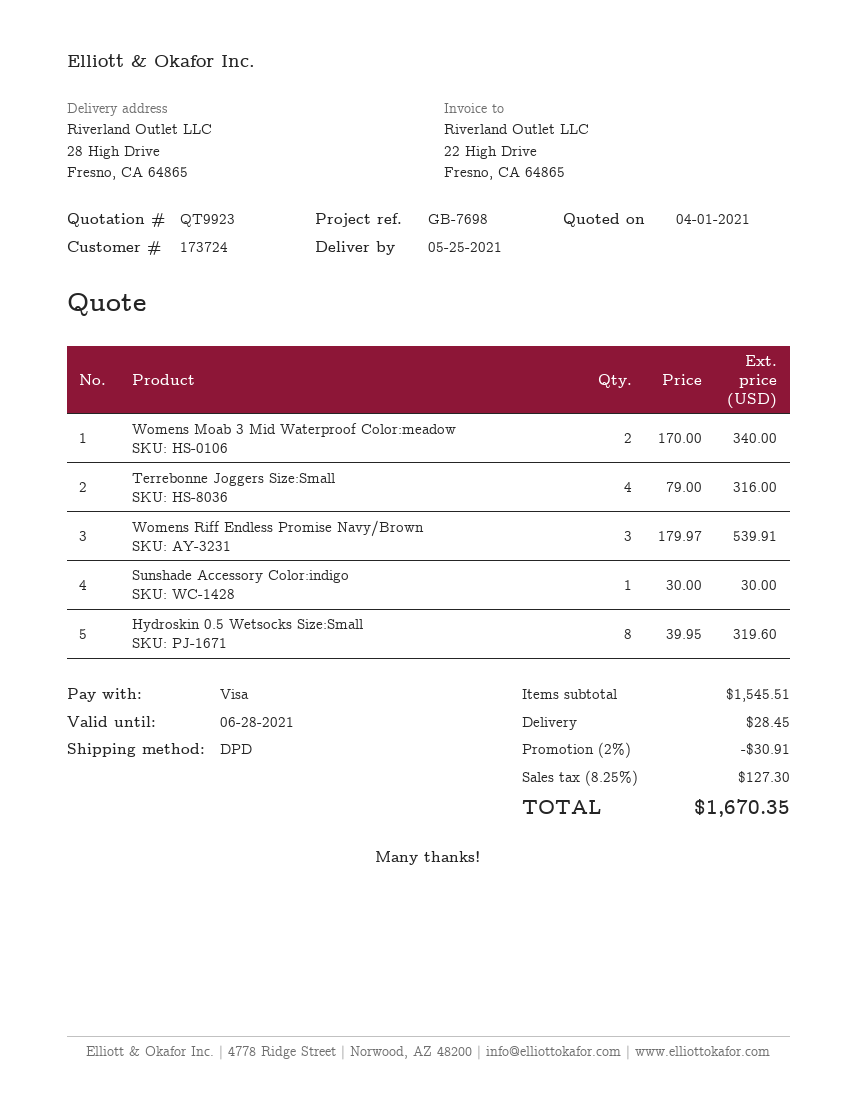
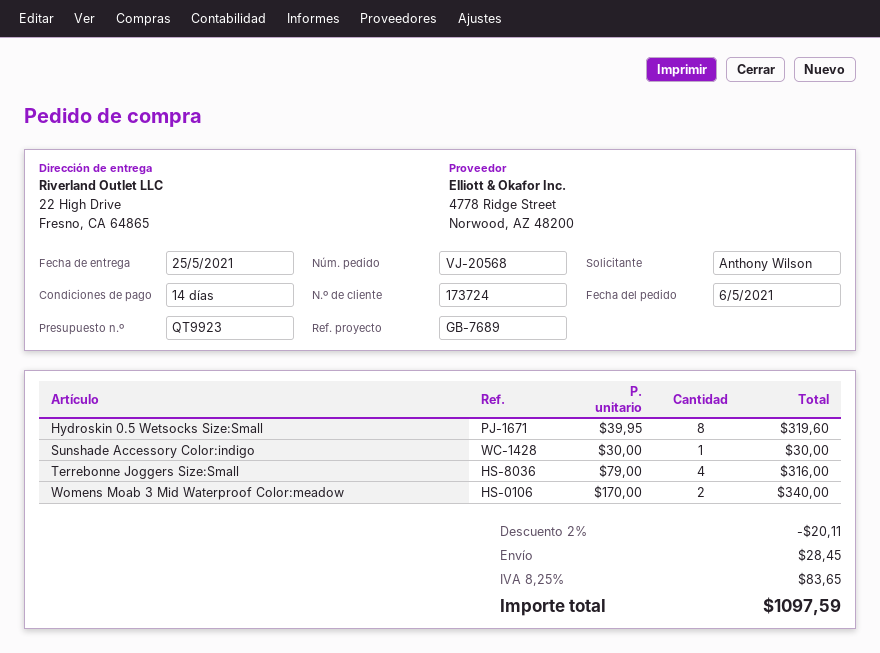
reference: GB-7698 -> GB-7689
ship to: 28 High Drive, Fresno, CA 64865 -> 22 High Drive, Fresno, CA 64865
Womens Riff Endless Promise Navy/Brown: 3 x 179.97 = 539.91 -> none
discount: 2% = 30.91 -> 2% = 20.11
tax: 8.25% = 127.30 -> 8.25% = 83.65
total: 1670.35 -> 1097.59

